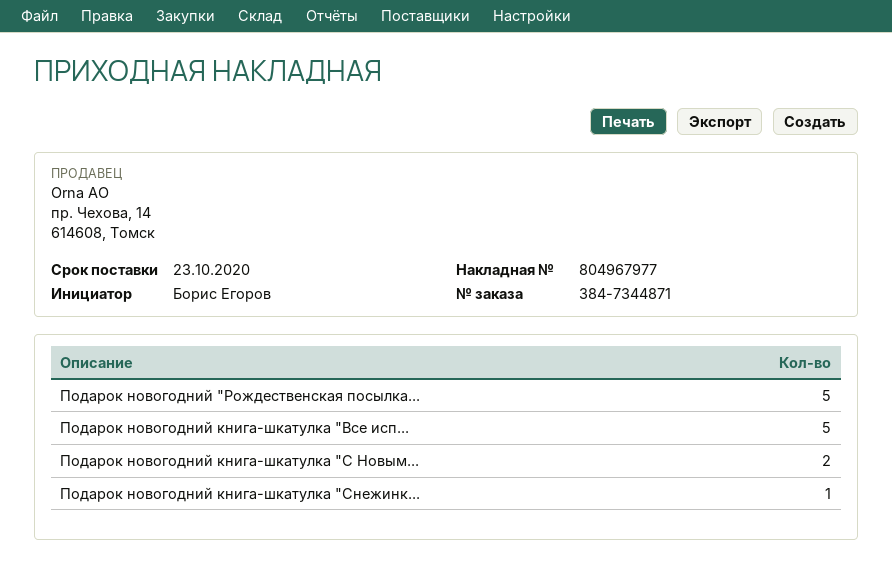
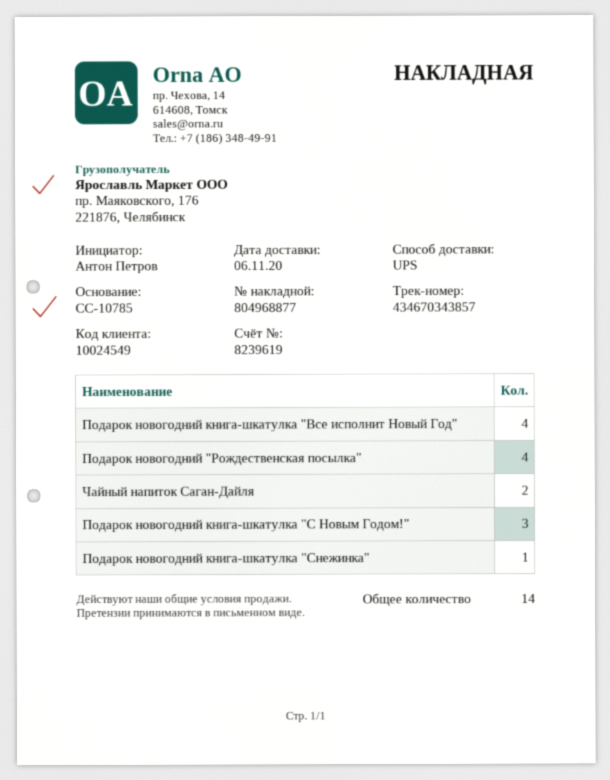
delivery note number: 804967977 -> 804968877
delivery date: 2020-10-23 -> 2020-11-06
ordered by: Борис Егоров -> Антон Петров
Подарок новогодний "Рождественская посылка...: 5 -> 4
Подарок новогодний книга-шкатулка "Все исп...: 5 -> 4
Подарок новогодний книга-шкатулка "С Новым...: 2 -> 3
Чайный напиток Саган-Дайля: none -> 2

